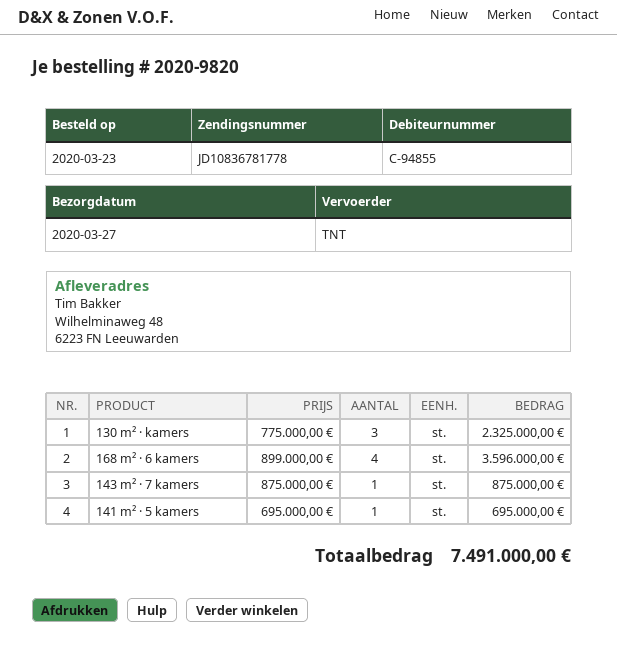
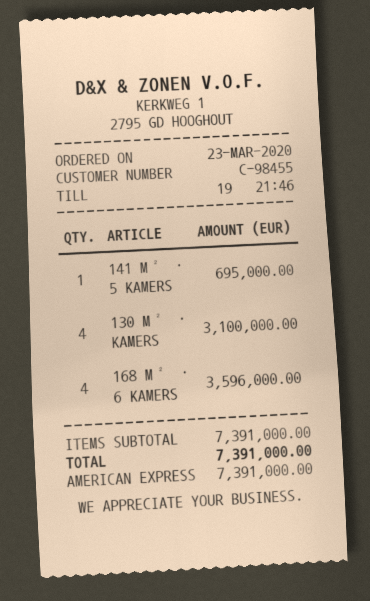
customer number: C-94855 -> C-98455
130 m² · kamers: 3 for 2325000.00 -> 4 for 3100000.00
143 m² · 7 kamers: 1 for 875000.00 -> none
total: 7491000.00 -> 7391000.00

